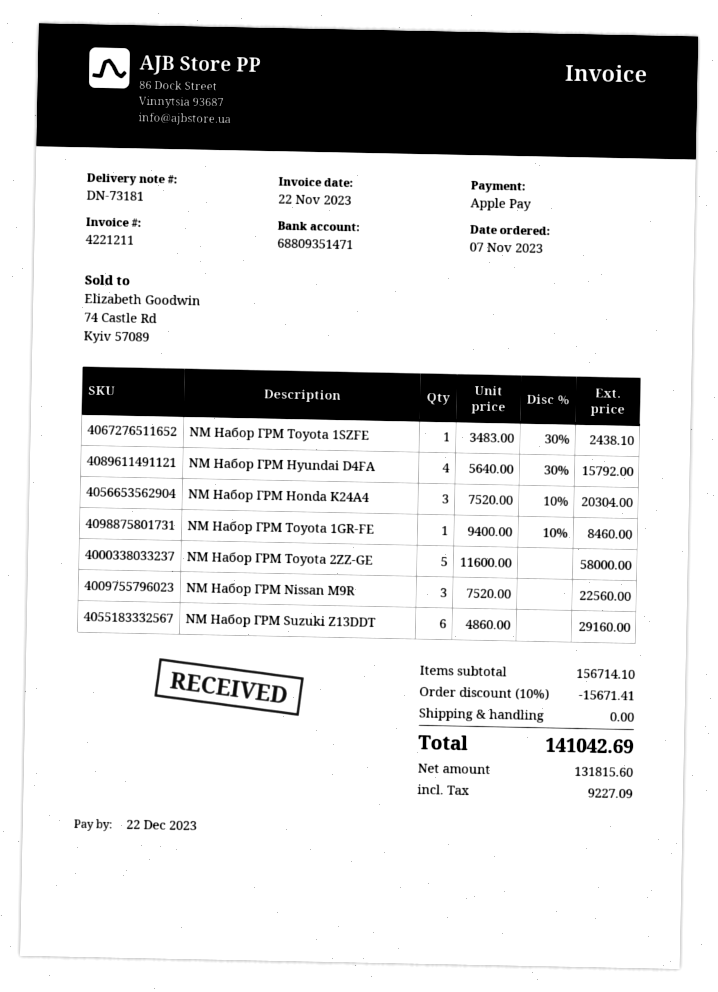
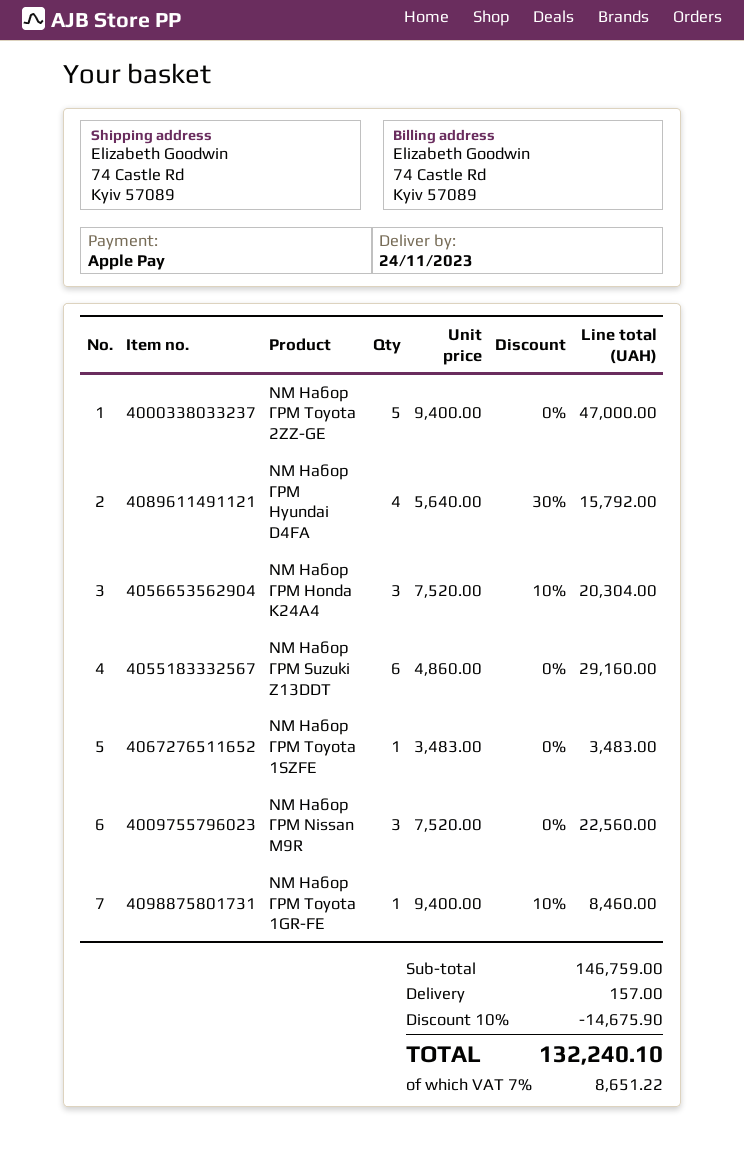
NM Набор ГРМ Toyota 1SZFE: 1 x 3483.00 - 30% = 2438.10 -> 1 x 3483.00 = 3483.00
NM Набор ГРМ Toyota 2ZZ-GE: 5 x 11600.00 = 58000.00 -> 5 x 9400.00 = 47000.00
subtotal: 156714.10 -> 146759.00
discount: 10% = 15671.41 -> 10% = 14675.90
shipping: 0.00 -> 157.00
tax: 9227.09 -> 8651.22
total: 141042.69 -> 132240.10

